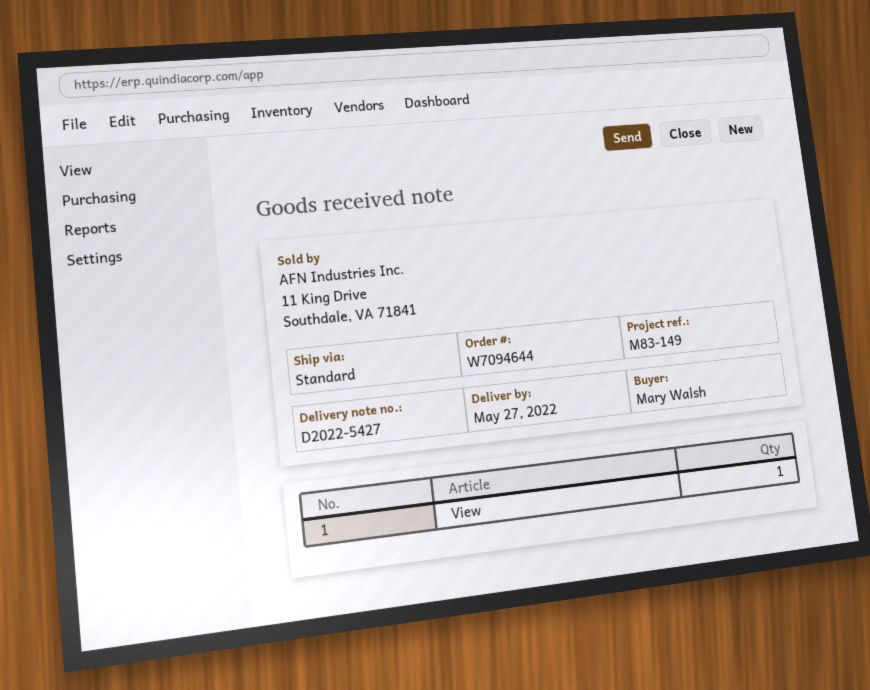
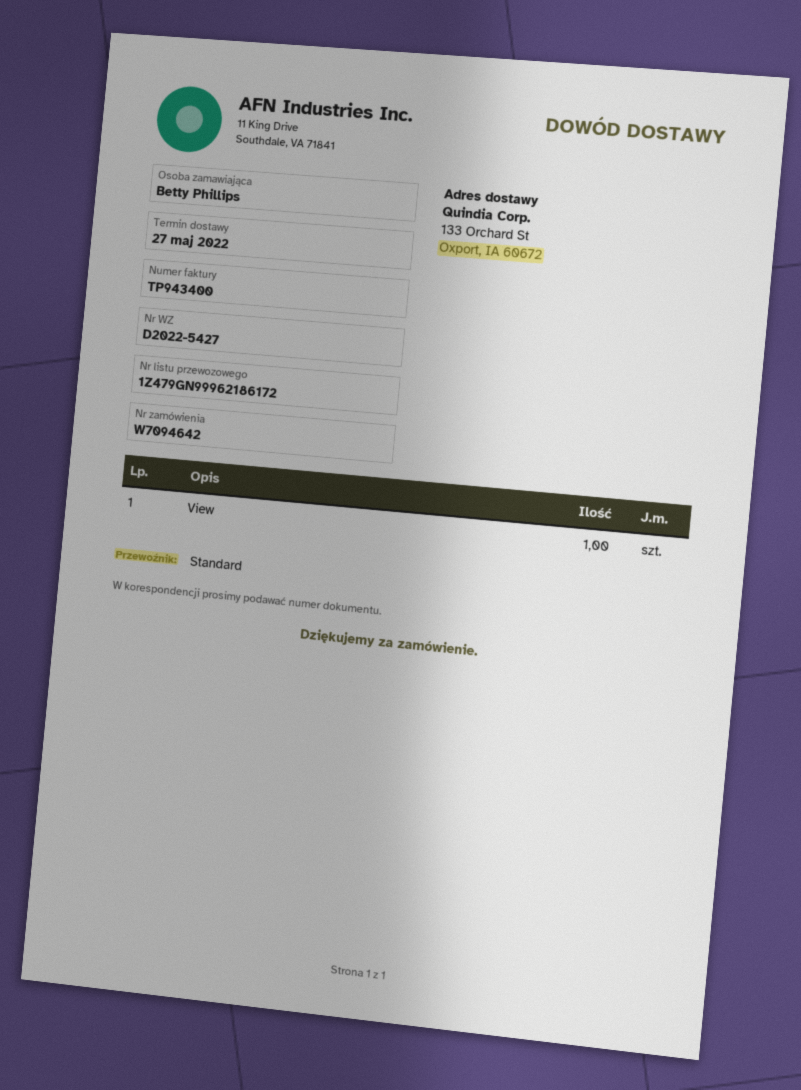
order number: W7094644 -> W7094642
ordered by: Mary Walsh -> Betty Phillips

